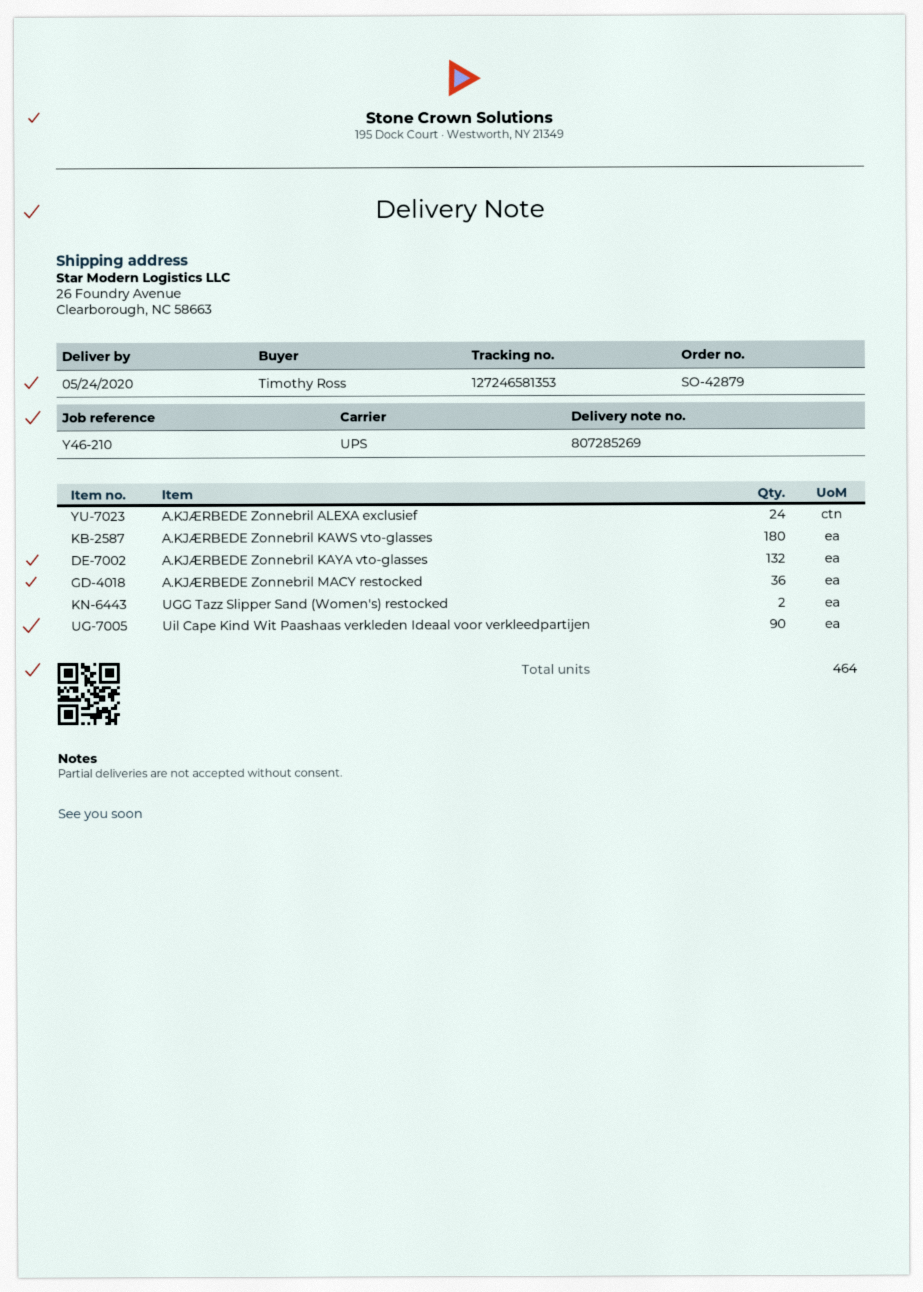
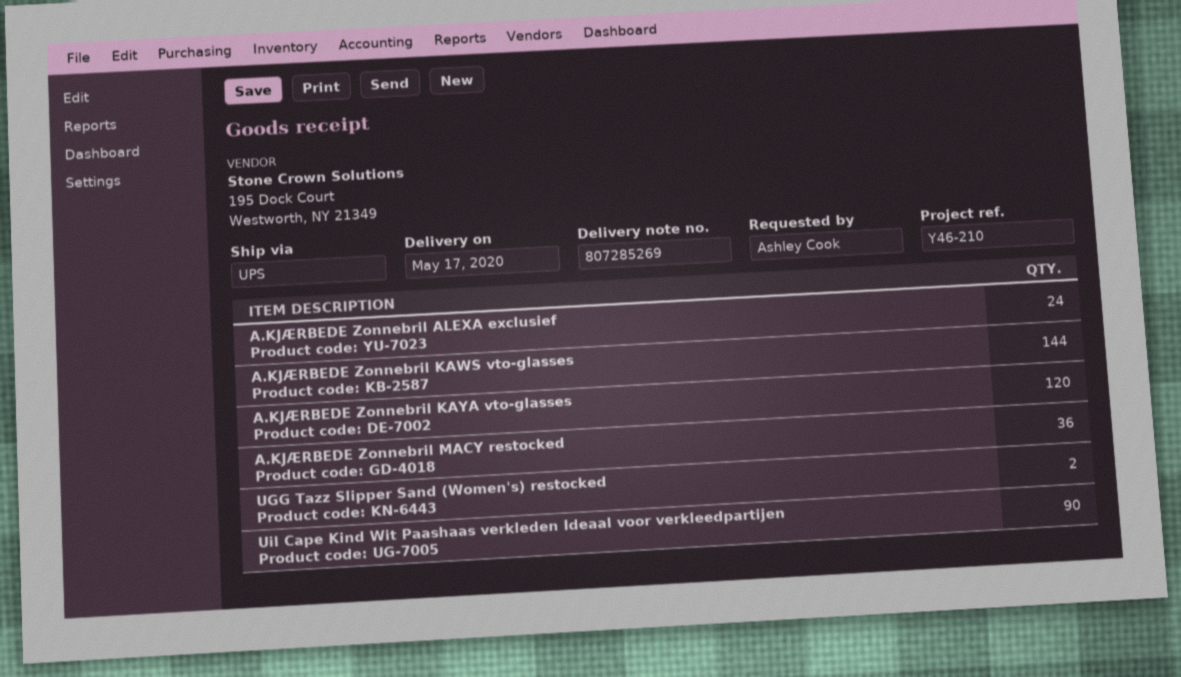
delivery date: 2020-05-24 -> 2020-05-17
ordered by: Timothy Ross -> Ashley Cook
A.KJÆRBEDE Zonnebril KAWS vto-glasses: 180 -> 144
A.KJÆRBEDE Zonnebril KAYA vto-glasses: 132 -> 120

